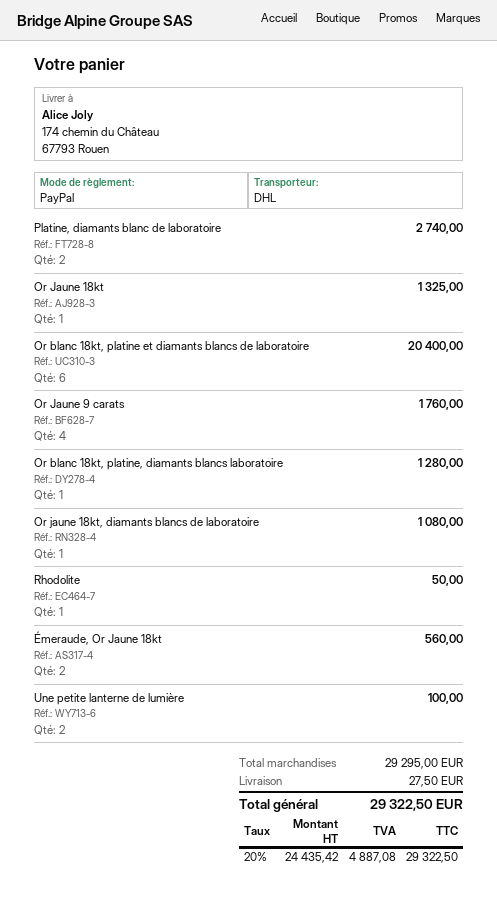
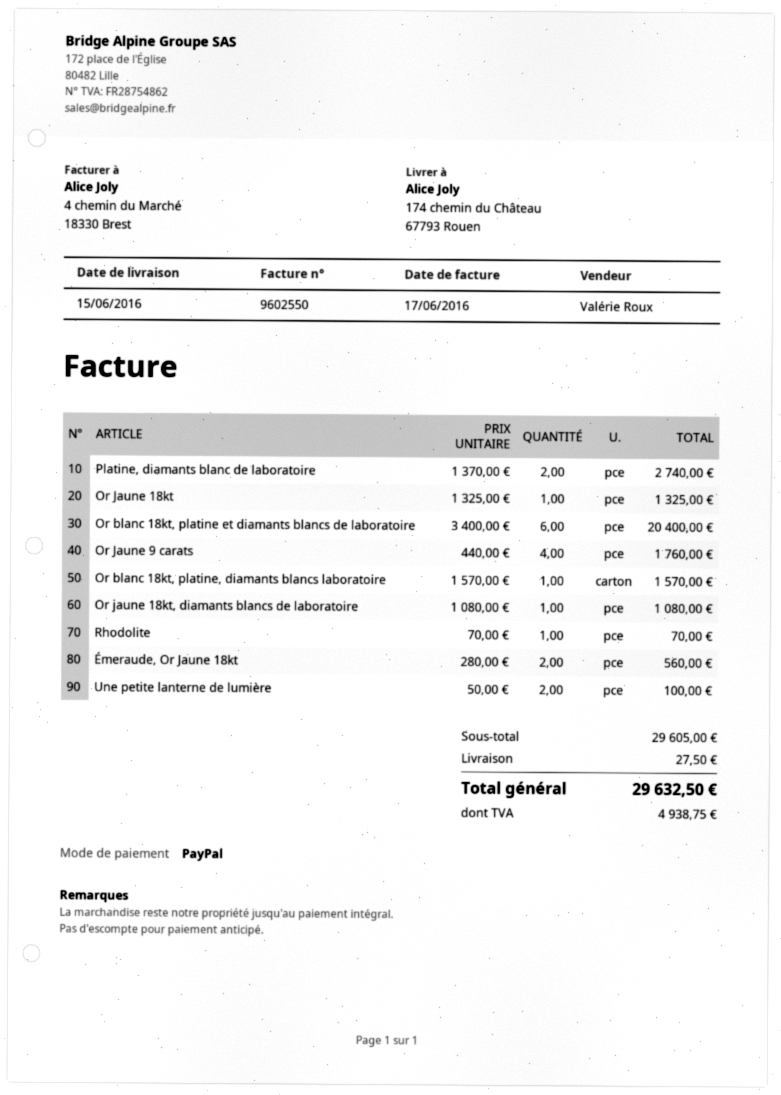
Or blanc 18kt, platine, diamants blancs laboratoire: 1 for 1280.00 -> 1 for 1570.00
Rhodolite: 1 for 50.00 -> 1 for 70.00
subtotal: 29295.00 -> 29605.00
tax: 4887.08 -> 4938.75
total: 29322.50 -> 29632.50

